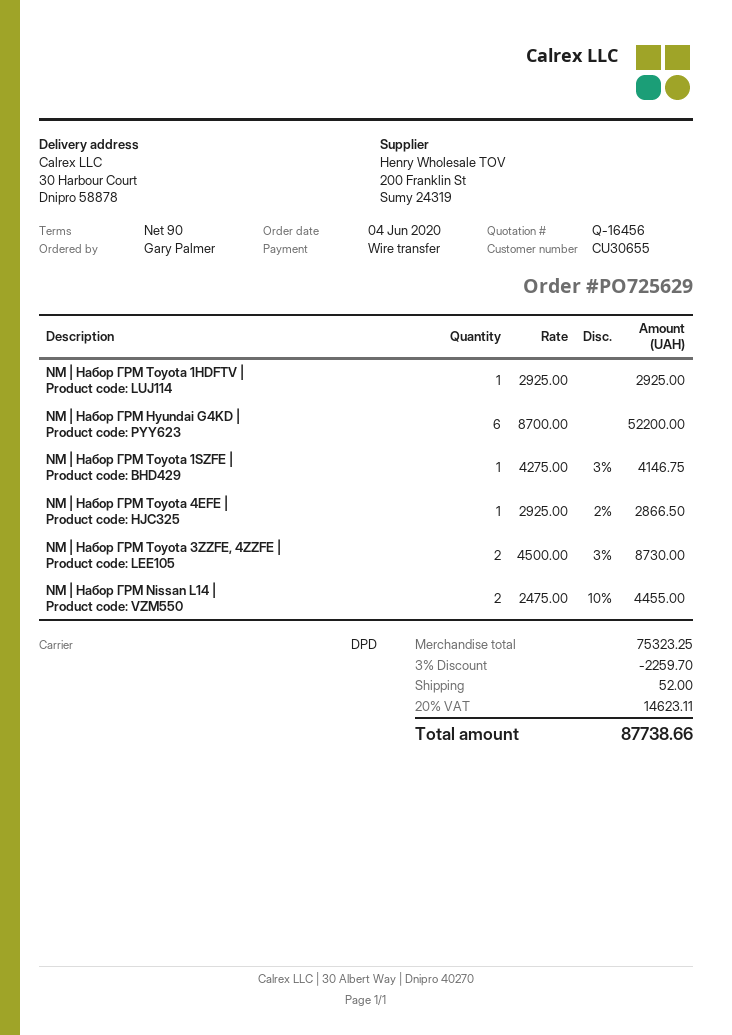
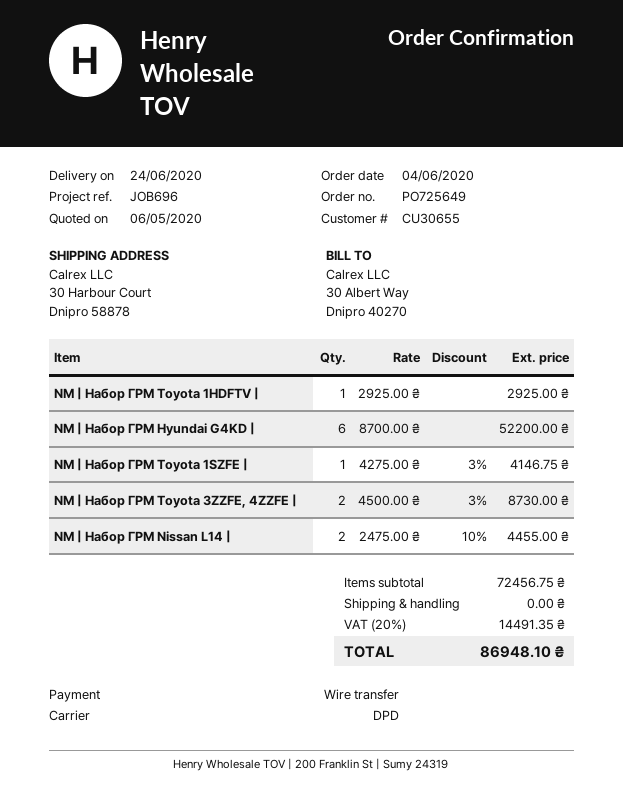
order number: PO725629 -> PO725649
NM | Набор ГРМ Toyota 4EFE |: 1 x 2925.00 - 2% = 2866.50 -> none
subtotal: 75323.25 -> 72456.75
discount: 3% = 2259.70 -> none
shipping: 52.00 -> 0.00
tax: 20% = 14623.11 -> 20% = 14491.35
total: 87738.66 -> 86948.10

